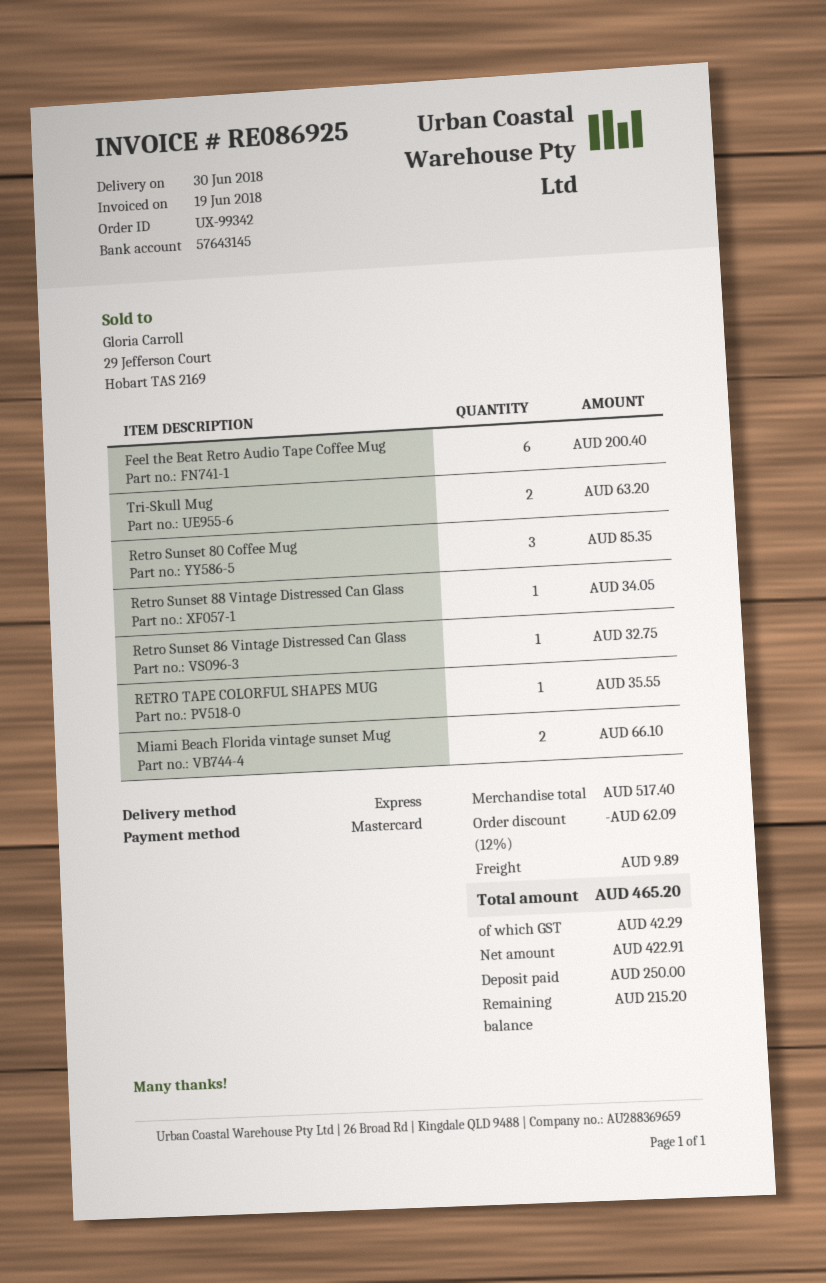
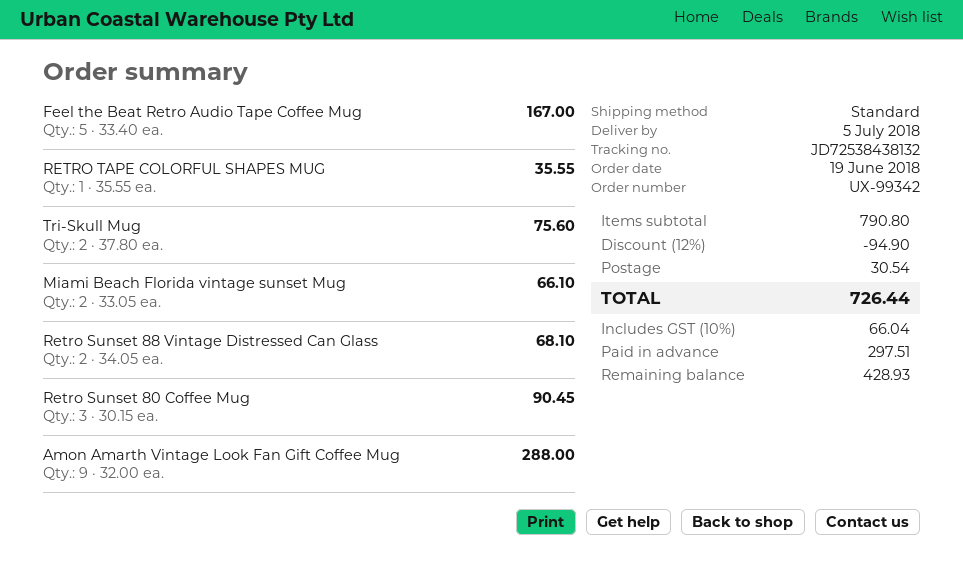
delivery date: 2018-06-30 -> 2018-07-05
shipping method: express -> standard
Feel the Beat Retro Audio Tape Coffee Mug: 6 for 200.40 -> 5 for 167.00
Tri-Skull Mug: 2 for 63.20 -> 2 for 75.60
Retro Sunset 80 Coffee Mug: 3 for 85.35 -> 3 for 90.45
Retro Sunset 88 Vintage Distressed Can Glass: 1 for 34.05 -> 2 for 68.10
Retro Sunset 86 Vintage Distressed Can Glass: 1 for 32.75 -> none
Amon Amarth Vintage Look Fan Gift Coffee Mug: none -> 9 for 288.00
subtotal: 517.40 -> 790.80
discount: 12% = 62.09 -> 12% = 94.90
shipping: 9.89 -> 30.54
tax: 42.29 -> 66.04
total: 465.20 -> 726.44
deposit: 250.00 -> 297.51
balance: 215.20 -> 428.93

